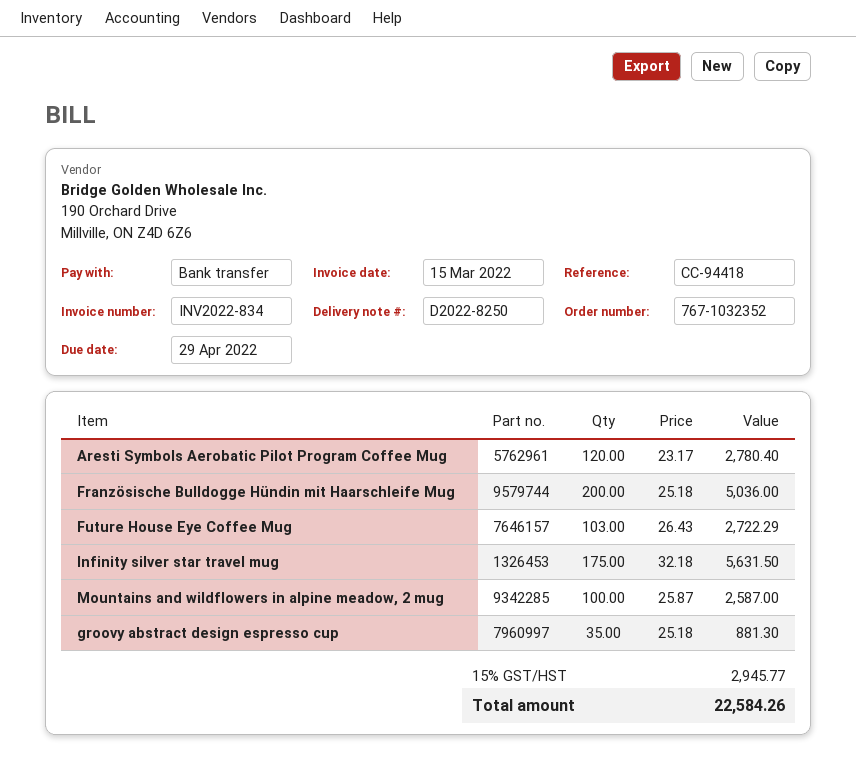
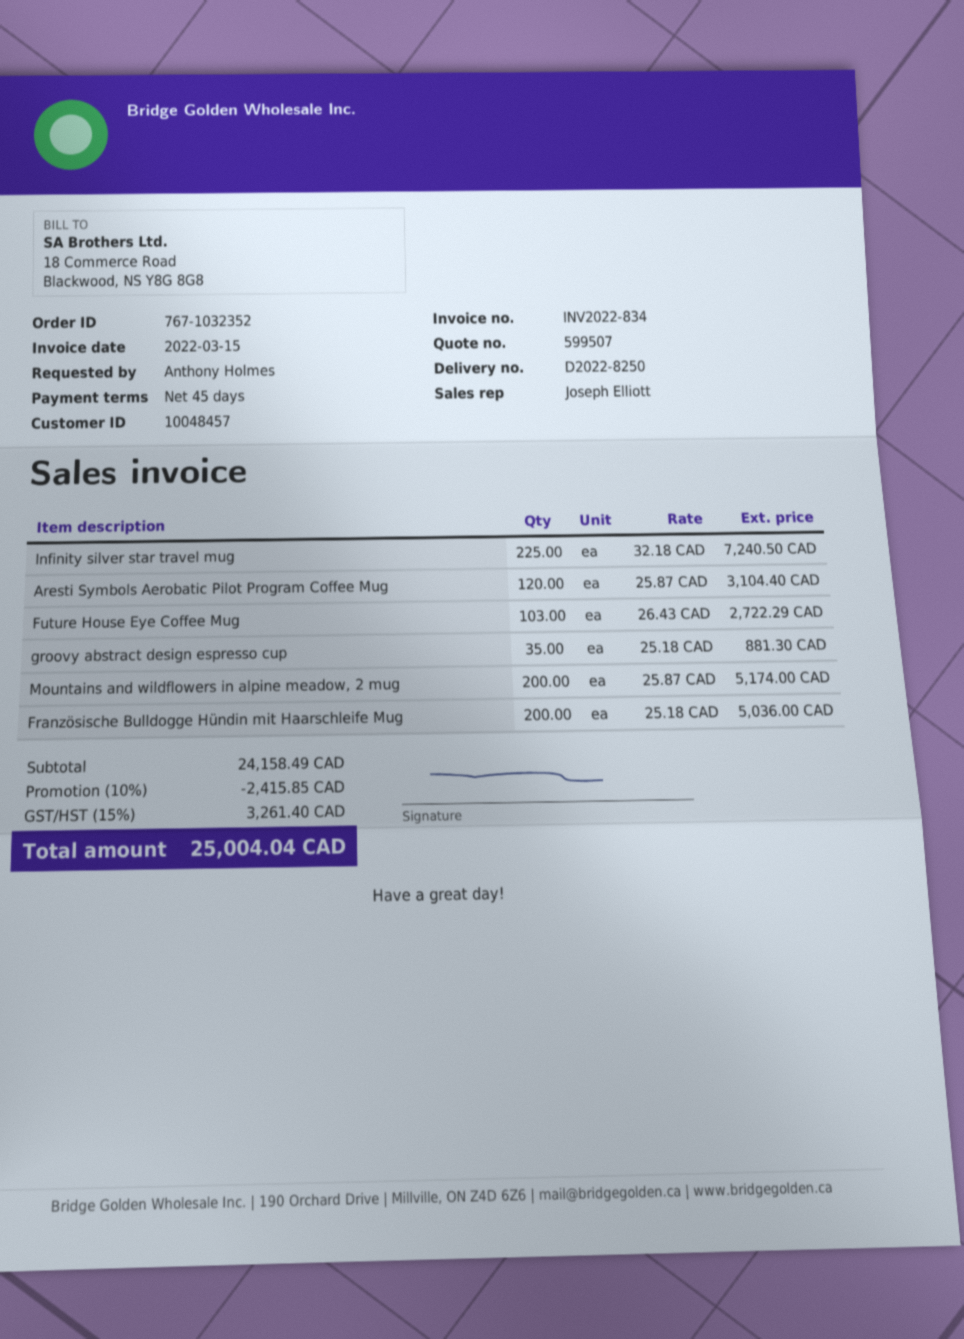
Aresti Symbols Aerobatic Pilot Program Coffee Mug: 120 x 23.17 = 2780.40 -> 120 x 25.87 = 3104.40
Infinity silver star travel mug: 175 x 32.18 = 5631.50 -> 225 x 32.18 = 7240.50
Mountains and wildflowers in alpine meadow, 2 mug: 100 x 25.87 = 2587.00 -> 200 x 25.87 = 5174.00
discount: none -> 10% = 2415.85
tax: 15% = 2945.77 -> 15% = 3261.40
total: 22584.26 -> 25004.04

